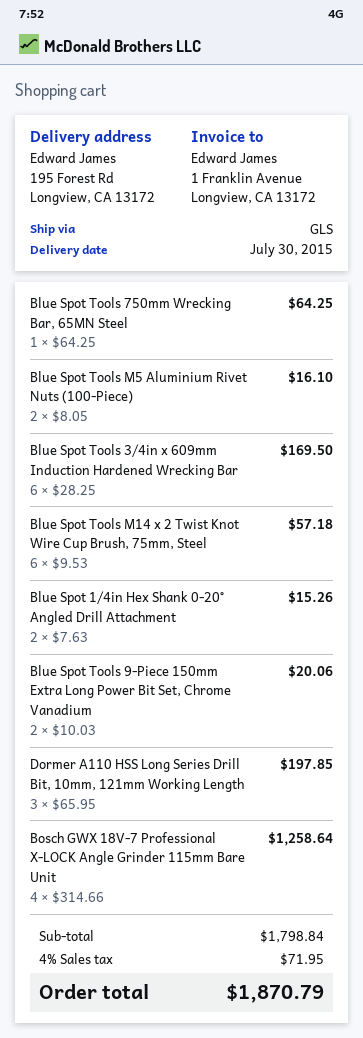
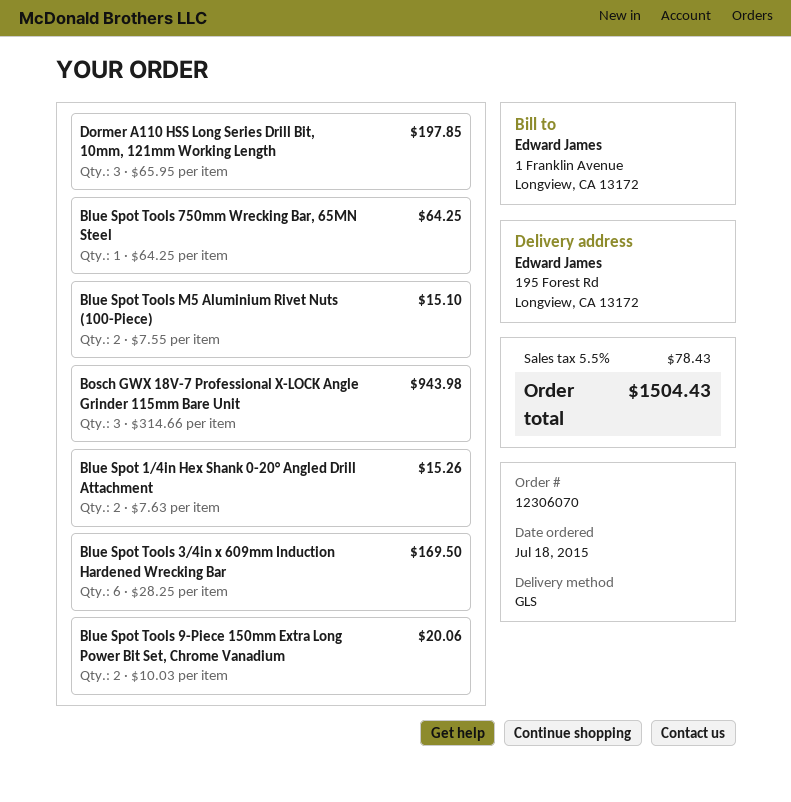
Blue Spot Tools M5 Aluminium Rivet Nuts (100-Piece): 2 x 8.05 = 16.10 -> 2 x 7.55 = 15.10
Blue Spot Tools M14 x 2 Twist Knot Wire Cup Brush, 75mm, Steel: 6 x 9.53 = 57.18 -> none
Bosch GWX 18V-7 Professional X-LOCK Angle Grinder 115mm Bare Unit: 4 x 314.66 = 1258.64 -> 3 x 314.66 = 943.98
tax: 4% = 71.95 -> 5.5% = 78.43
total: 1870.79 -> 1504.43

